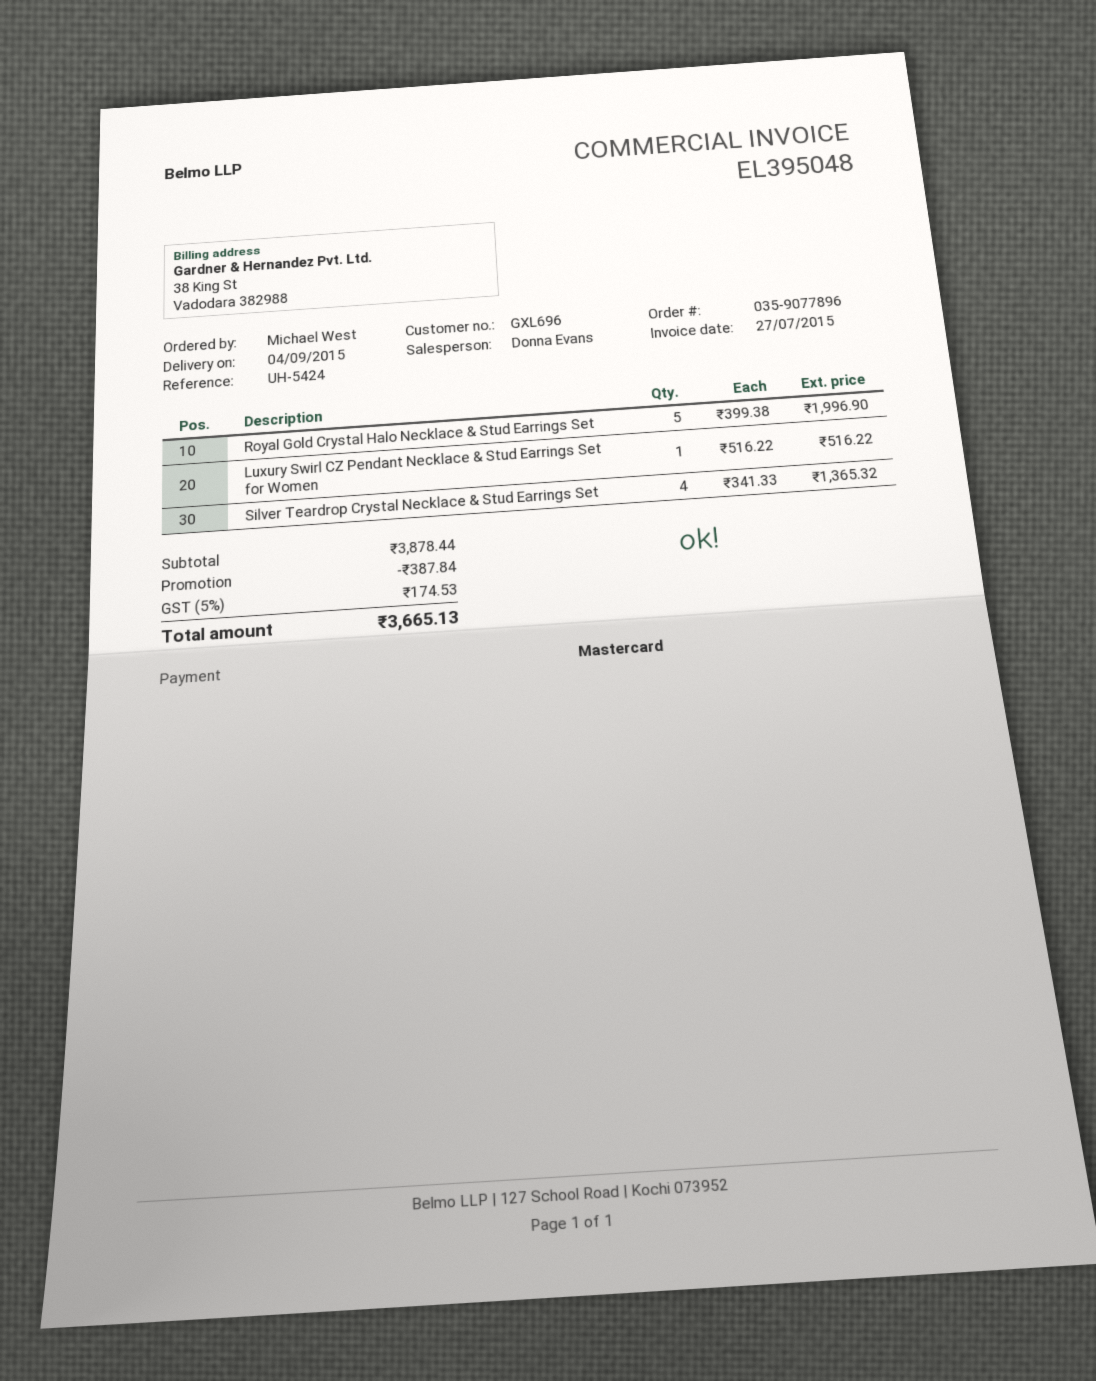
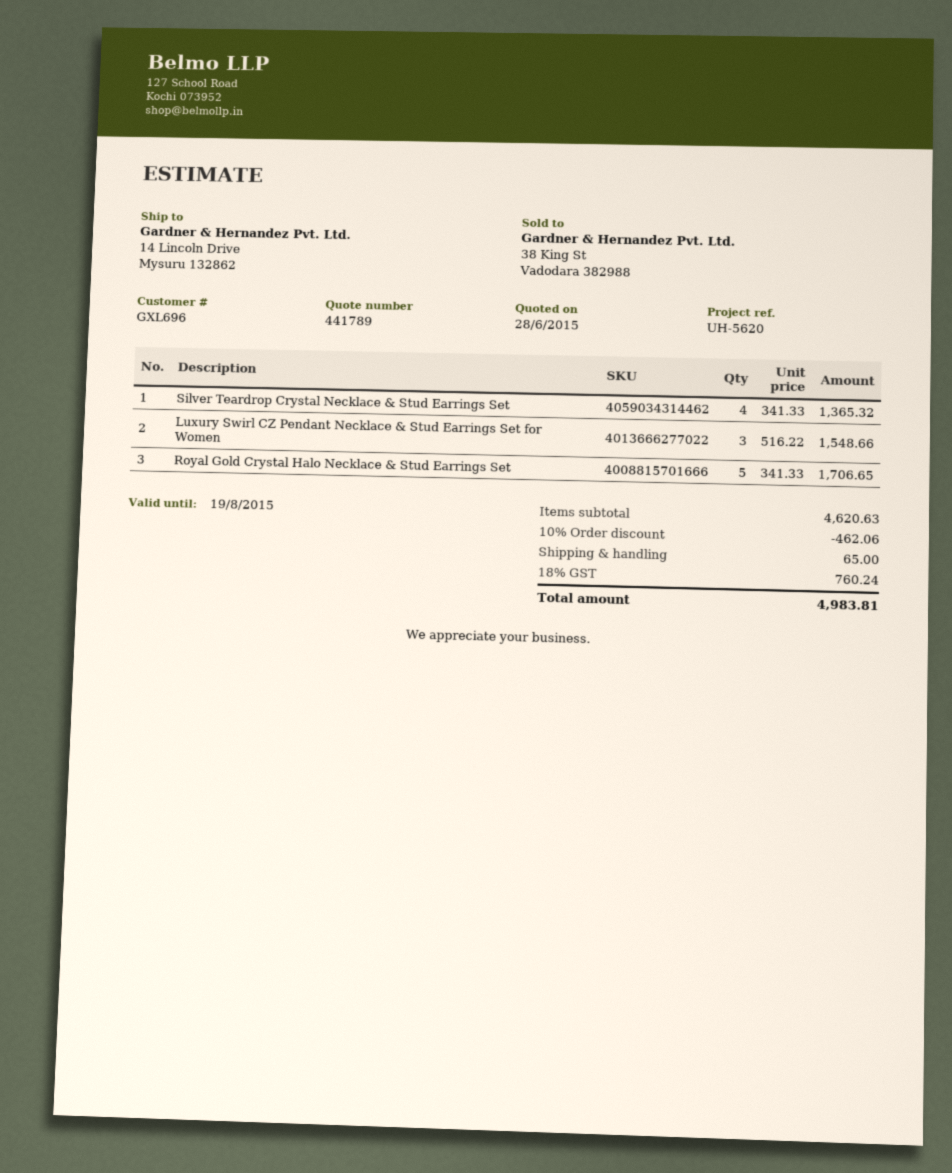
reference: UH-5424 -> UH-5620
Royal Gold Crystal Halo Necklace & Stud Earrings Set: 5 x 399.38 = 1996.90 -> 5 x 341.33 = 1706.65
Luxury Swirl CZ Pendant Necklace & Stud Earrings Set for Women: 1 x 516.22 = 516.22 -> 3 x 516.22 = 1548.66
subtotal: 3878.44 -> 4620.63
discount: 387.84 -> 462.06
shipping: none -> 65.00
tax: 5% = 174.53 -> 18% = 760.24
total: 3665.13 -> 4983.81

